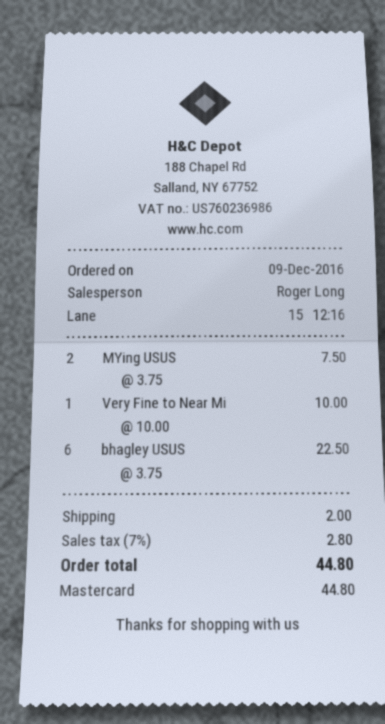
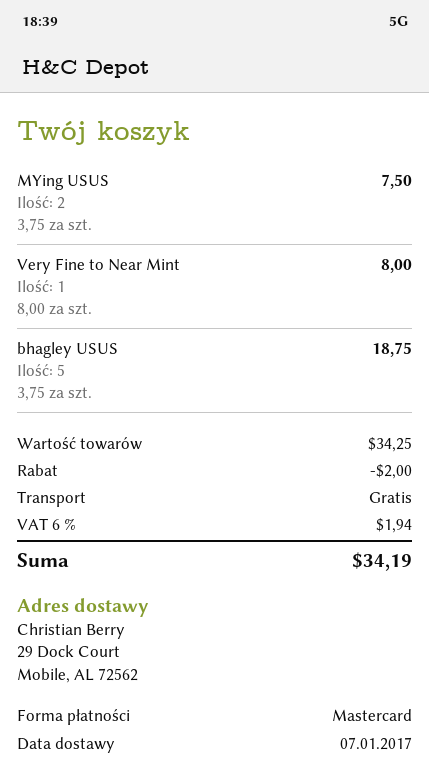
Very Fine to Near Mi: 1 x 10.00 = 10.00 -> 1 x 8.00 = 8.00
bhagley USUS: 6 x 3.75 = 22.50 -> 5 x 3.75 = 18.75
discount: none -> 2.00
shipping: 2.00 -> 0.00
tax: 7% = 2.80 -> 6% = 1.94
total: 44.80 -> 34.19

